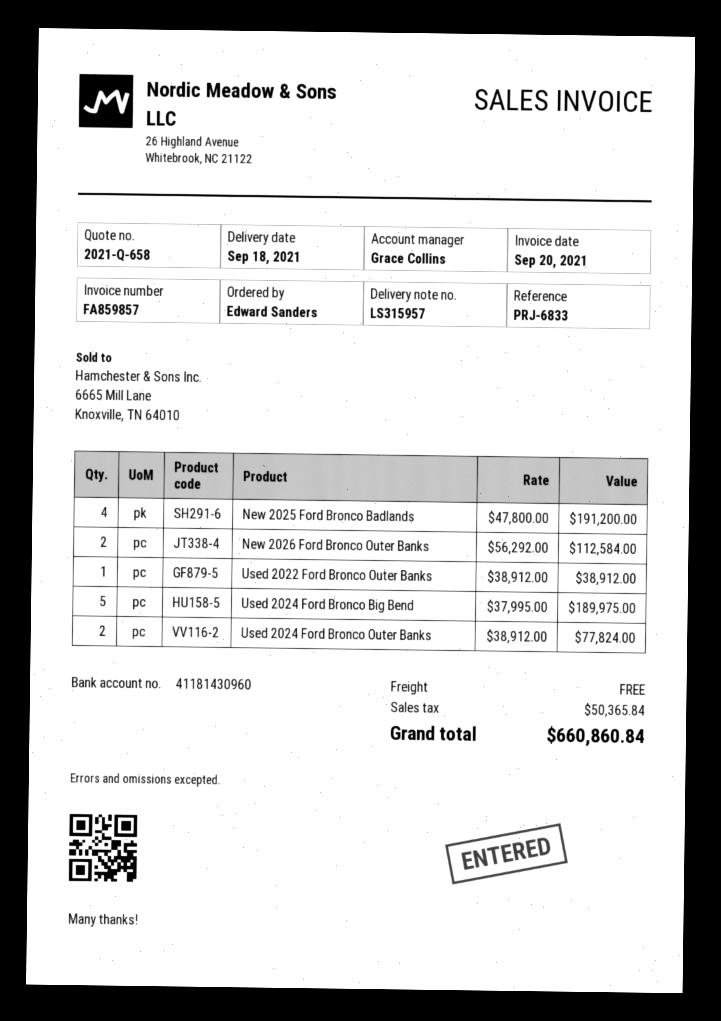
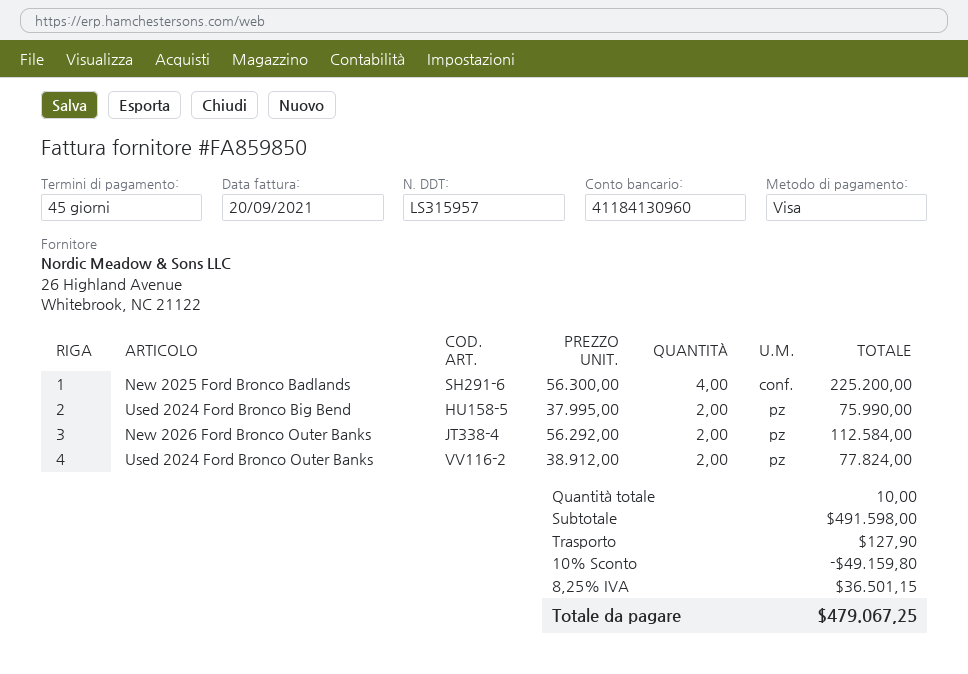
invoice number: FA859857 -> FA859850
bank account: 41181430960 -> 41184130960
New 2025 Ford Bronco Badlands: 4 x 47800.00 = 191200.00 -> 4 x 56300.00 = 225200.00
Used 2022 Ford Bronco Outer Banks: 1 x 38912.00 = 38912.00 -> none
Used 2024 Ford Bronco Big Bend: 5 x 37995.00 = 189975.00 -> 2 x 37995.00 = 75990.00
discount: none -> 10% = 49159.80
shipping: 0.00 -> 127.90
tax: 50365.84 -> 36501.15
total: 660860.84 -> 479067.25

